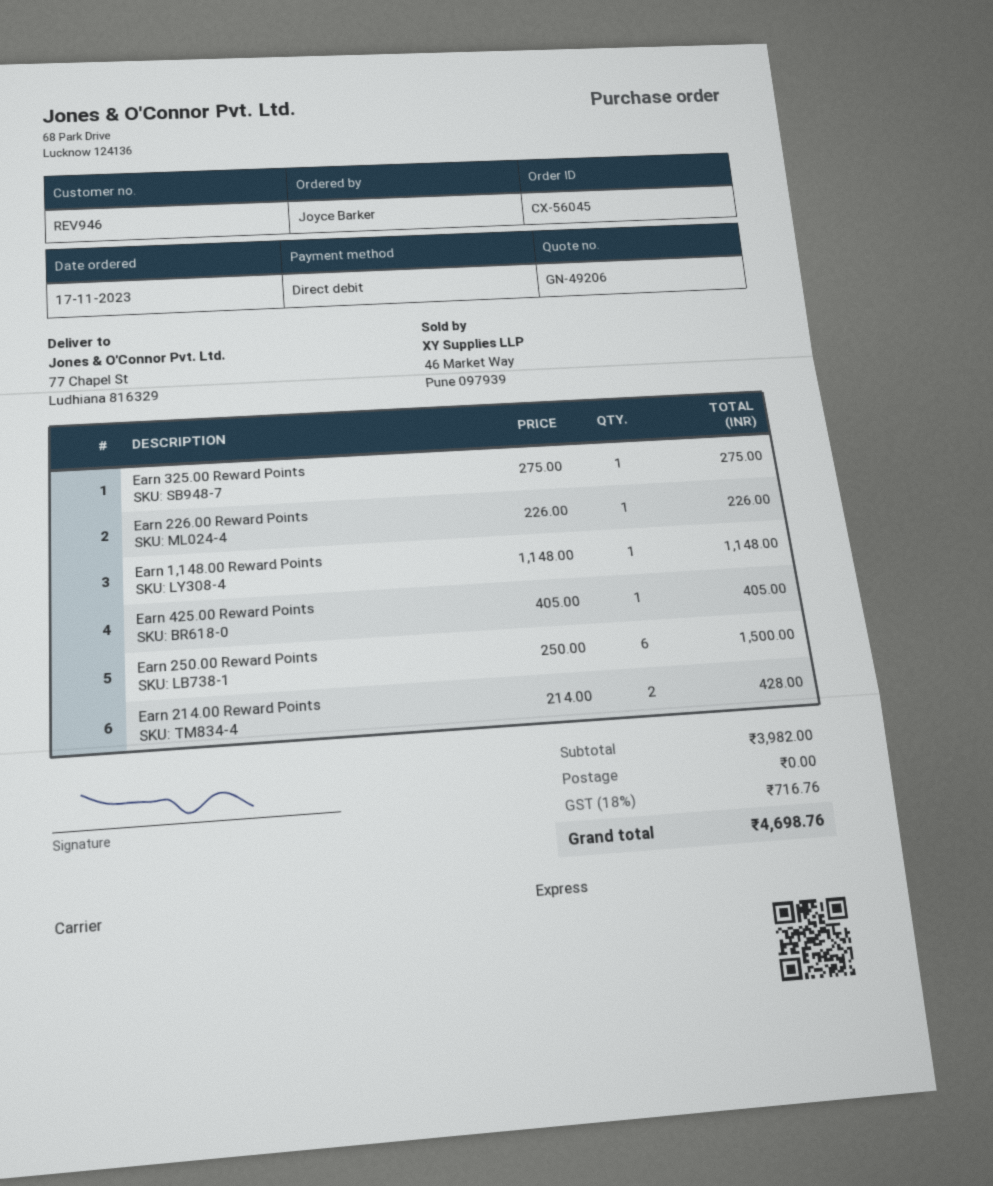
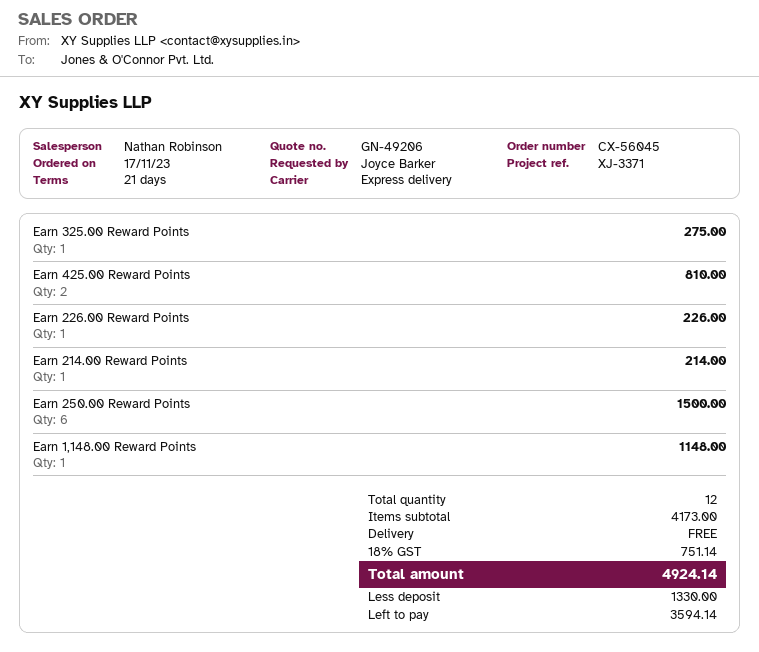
Earn 425.00 Reward Points: 1 for 405.00 -> 2 for 810.00
Earn 214.00 Reward Points: 2 for 428.00 -> 1 for 214.00
subtotal: 3982.00 -> 4173.00
tax: 18% = 716.76 -> 18% = 751.14
total: 4698.76 -> 4924.14

